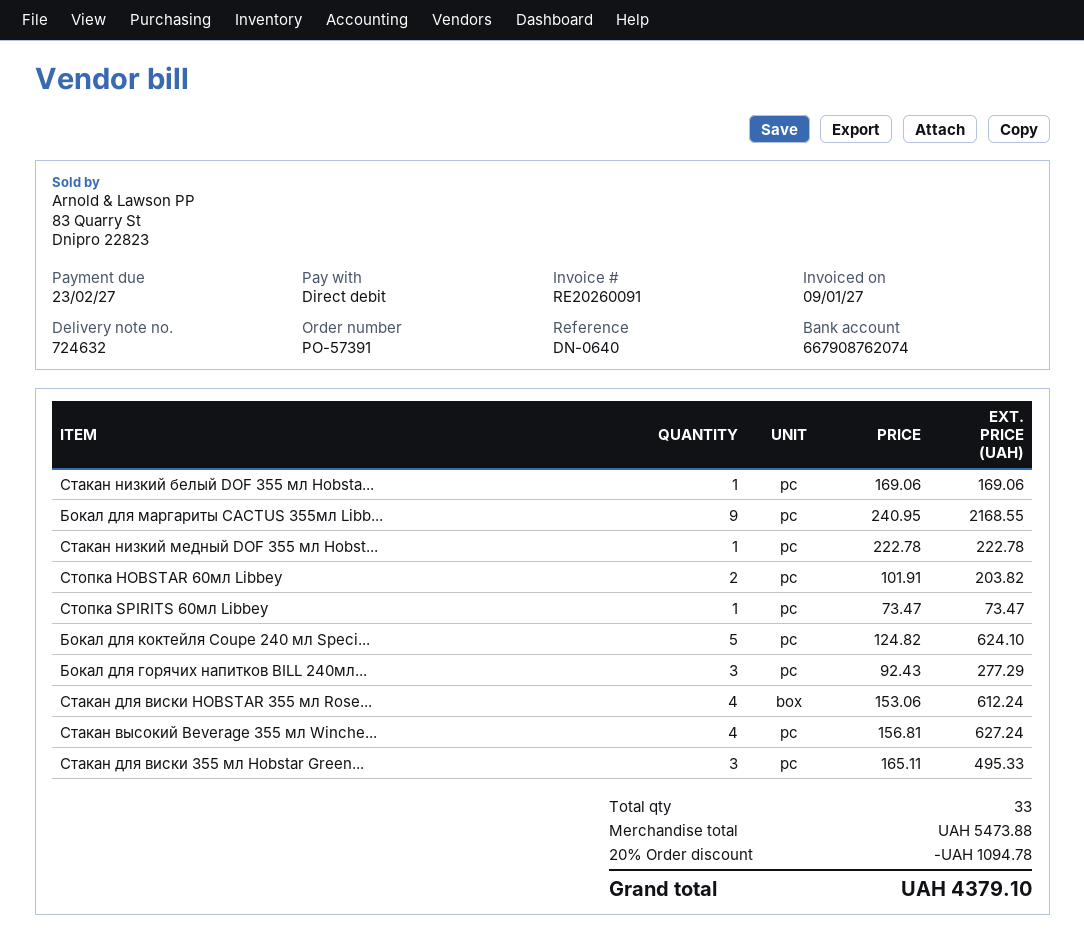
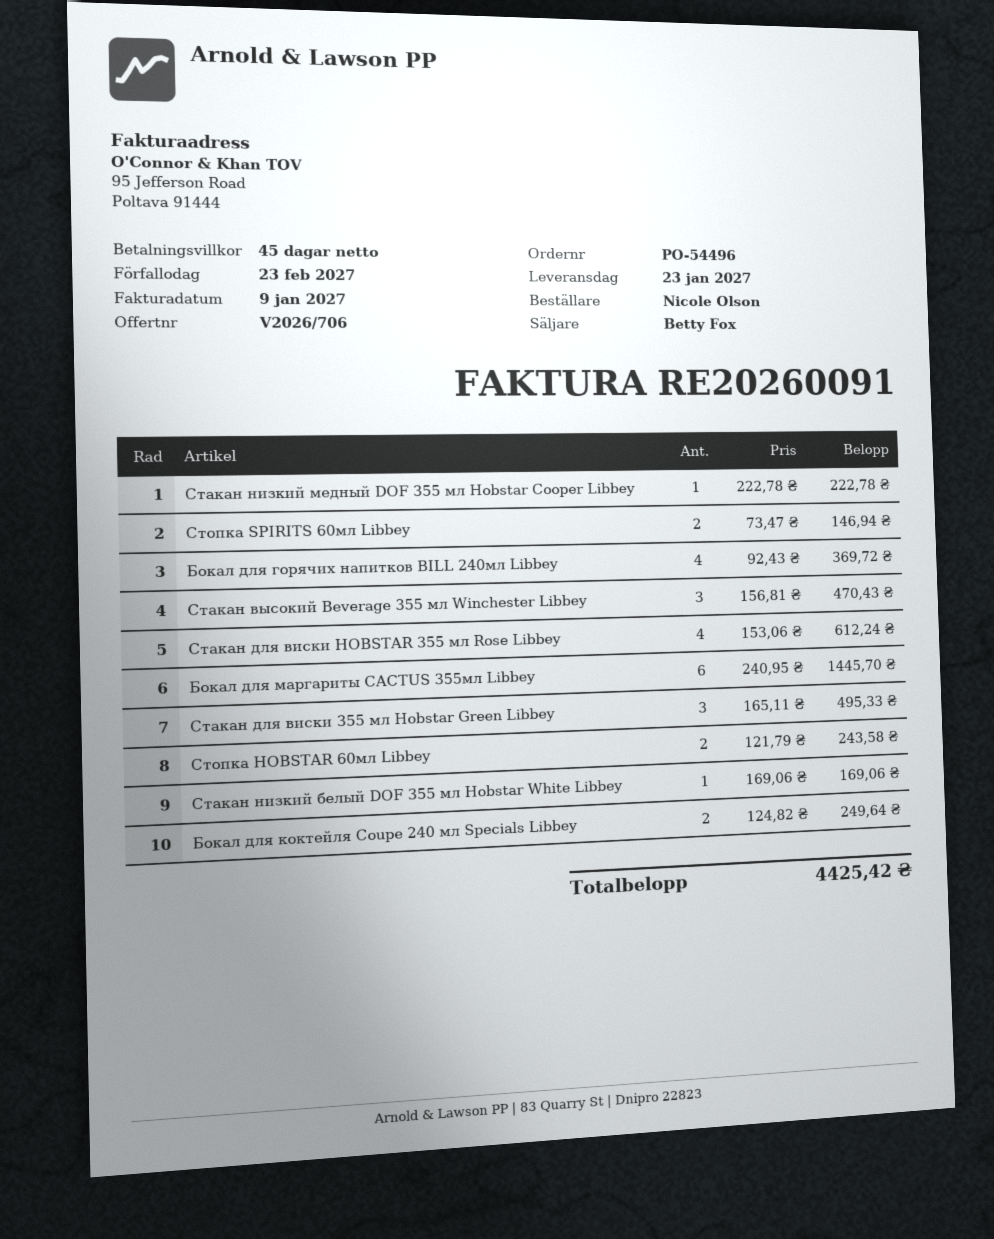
order number: PO-57391 -> PO-54496
Бокал для маргариты CACTUS 355мл Libb...: 9 x 240.95 = 2168.55 -> 6 x 240.95 = 1445.70
Стопка HOBSTAR 60мл Libbey: 2 x 101.91 = 203.82 -> 2 x 121.79 = 243.58
Стопка SPIRITS 60мл Libbey: 1 x 73.47 = 73.47 -> 2 x 73.47 = 146.94
Бокал для коктейля Coupe 240 мл Speci...: 5 x 124.82 = 624.10 -> 2 x 124.82 = 249.64
Бокал для горячих напитков BILL 240мл...: 3 x 92.43 = 277.29 -> 4 x 92.43 = 369.72
Стакан высокий Beverage 355 мл Winche...: 4 x 156.81 = 627.24 -> 3 x 156.81 = 470.43
discount: 20% = 1094.78 -> none
total: 4379.10 -> 4425.42

